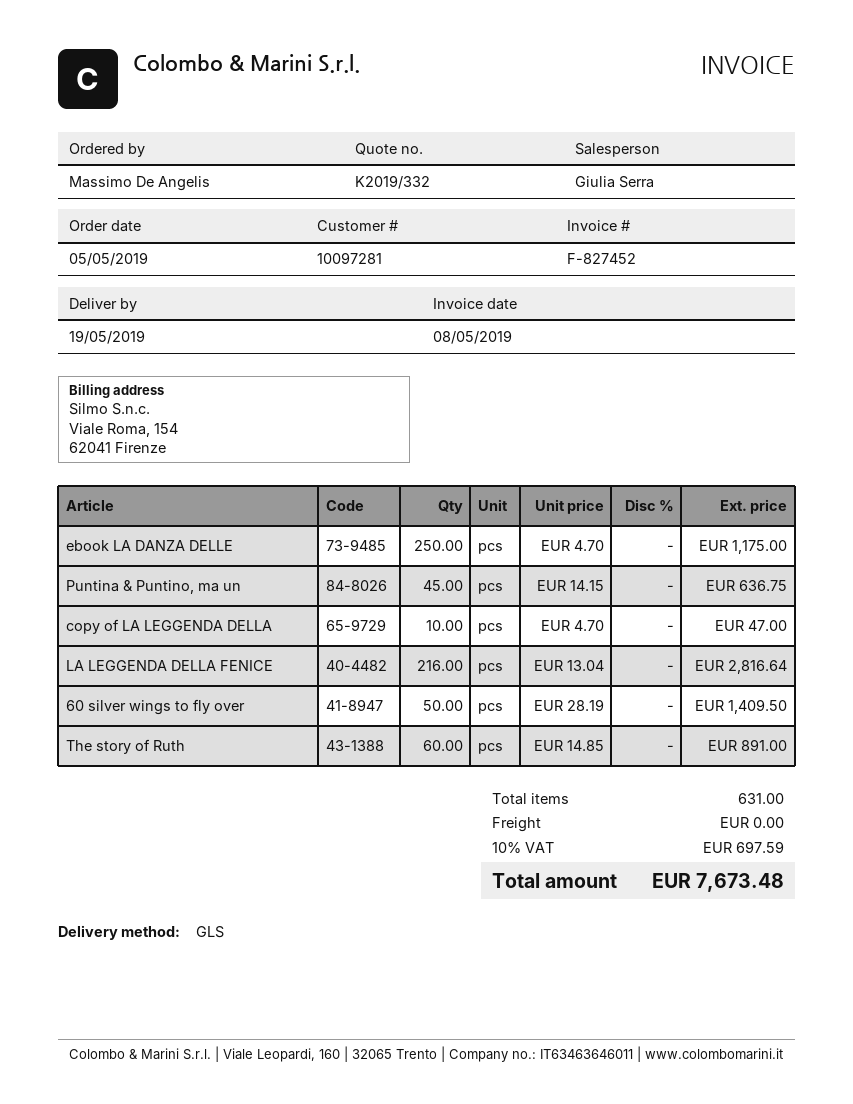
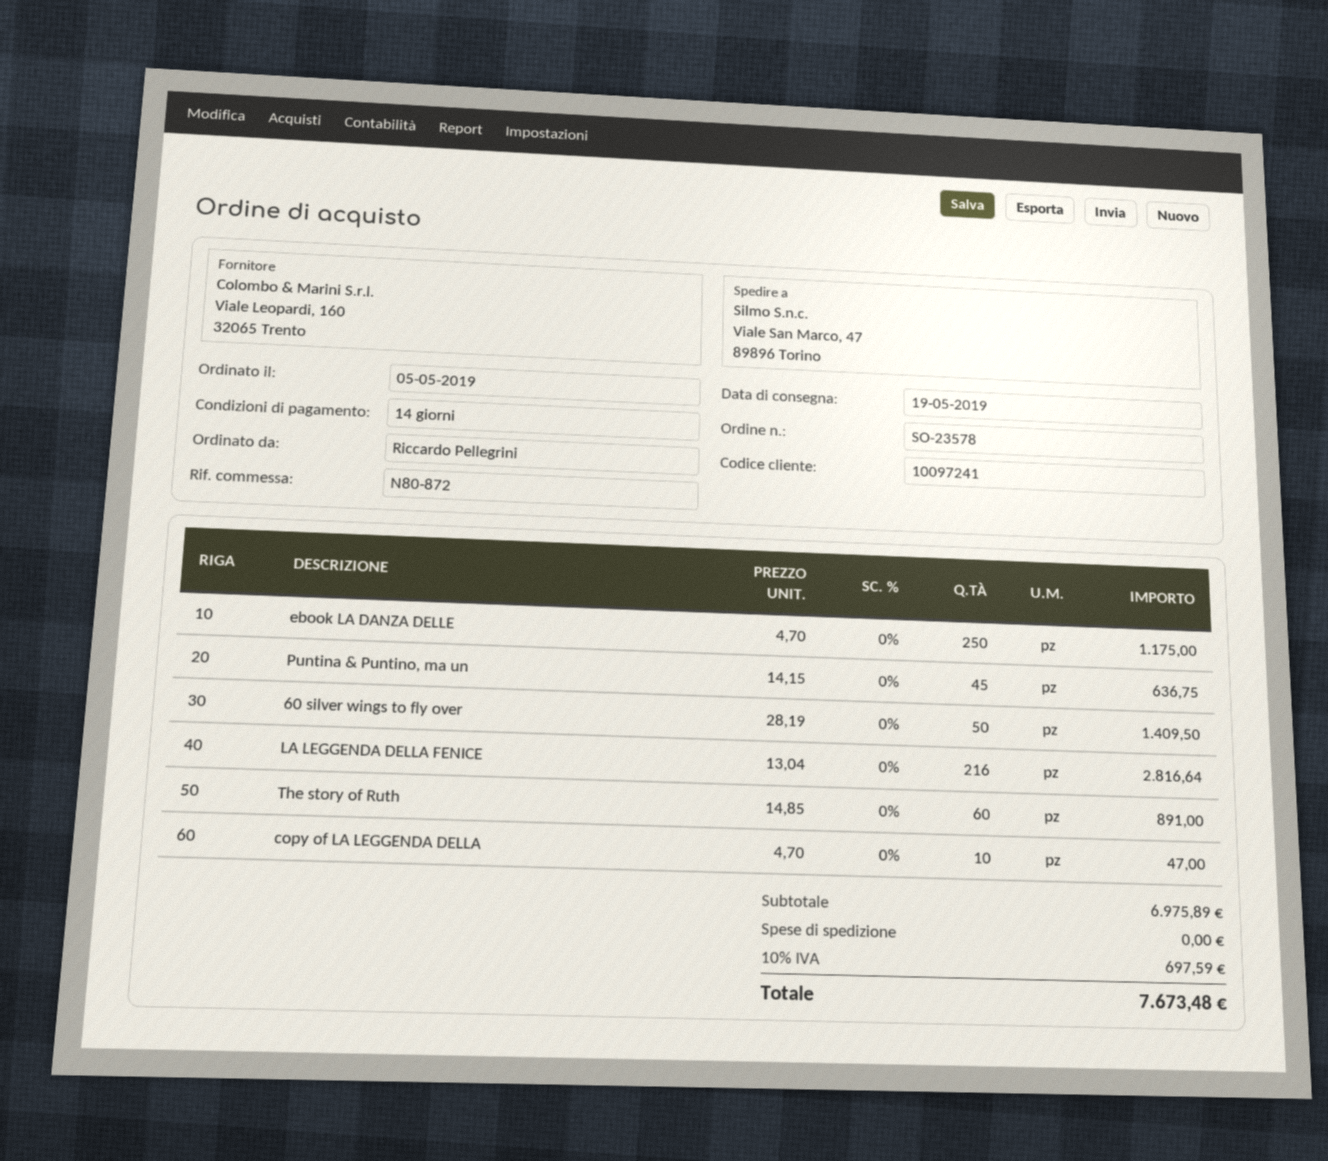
customer number: 10097281 -> 10097241
ordered by: Massimo De Angelis -> Riccardo Pellegrini

